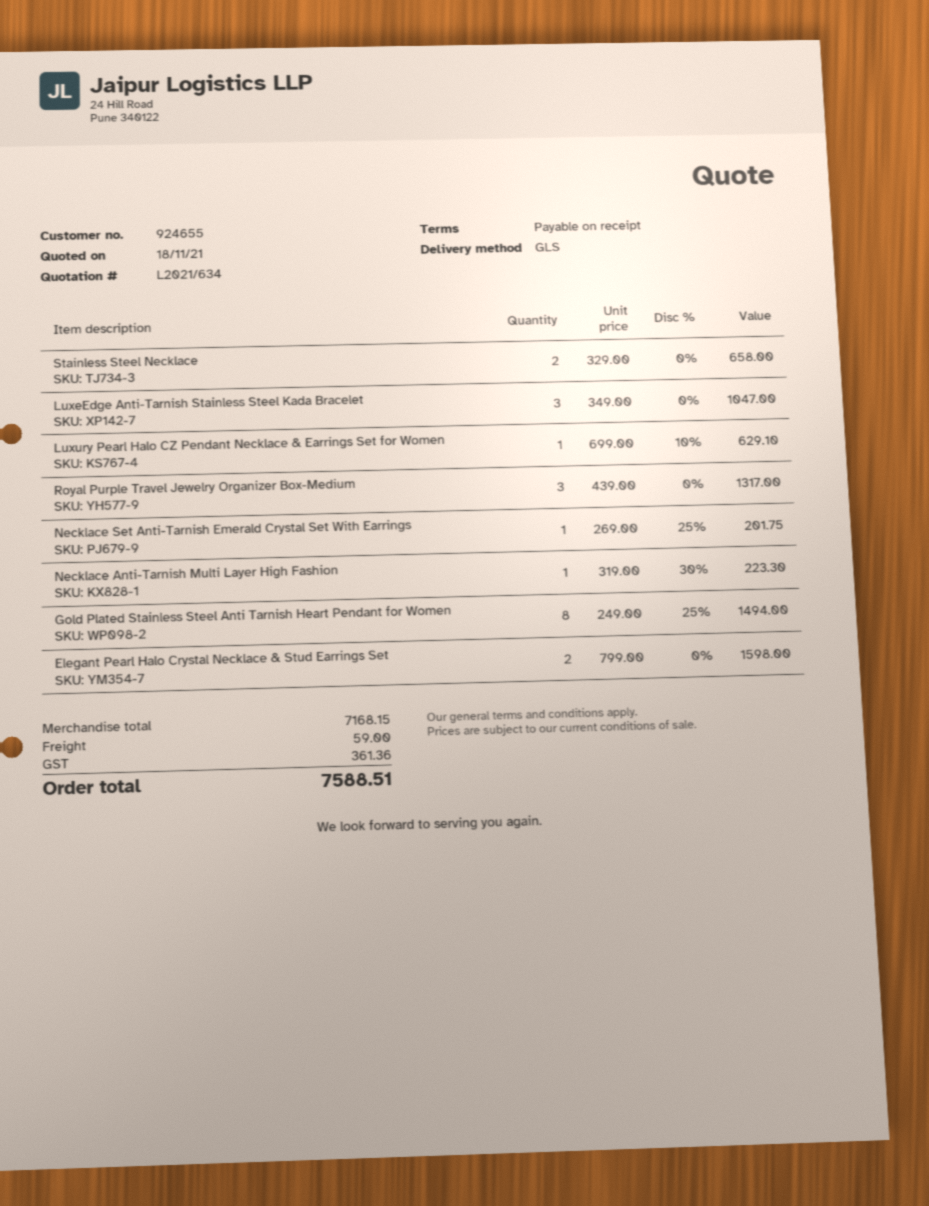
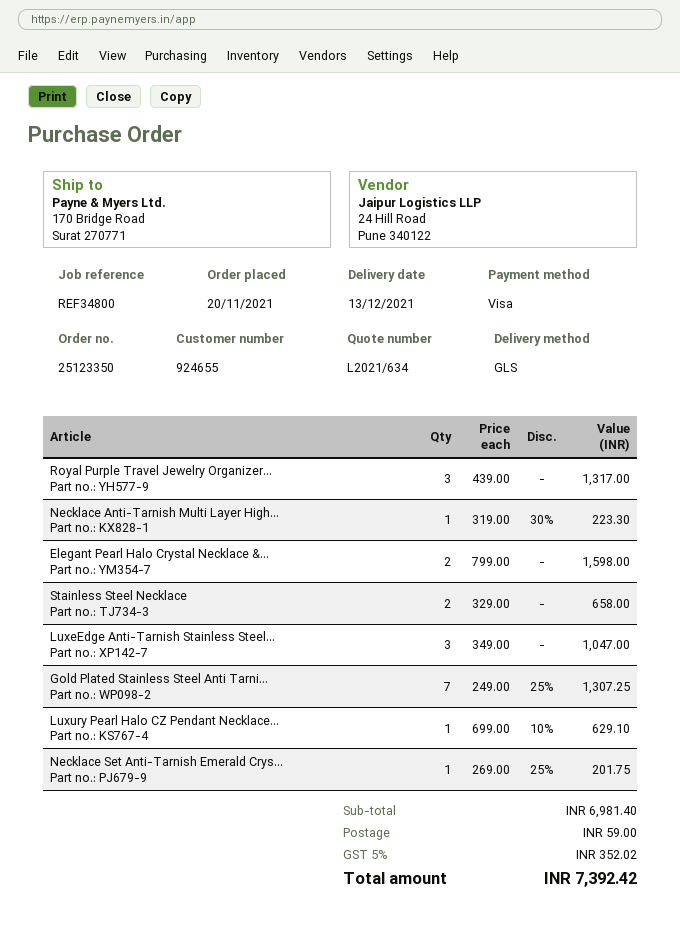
Gold Plated Stainless Steel Anti Tarnish Heart Pendant for Women: 8 x 249.00 - 25% = 1494.00 -> 7 x 249.00 - 25% = 1307.25
subtotal: 7168.15 -> 6981.40
tax: 361.36 -> 352.02
total: 7588.51 -> 7392.42

